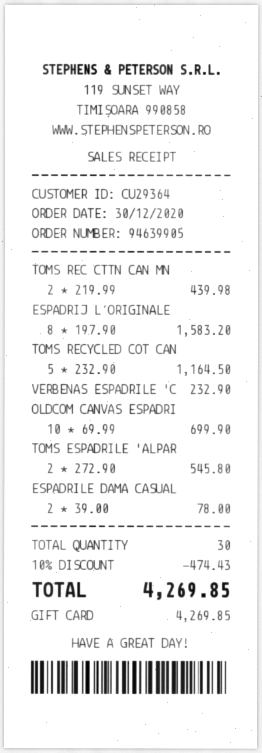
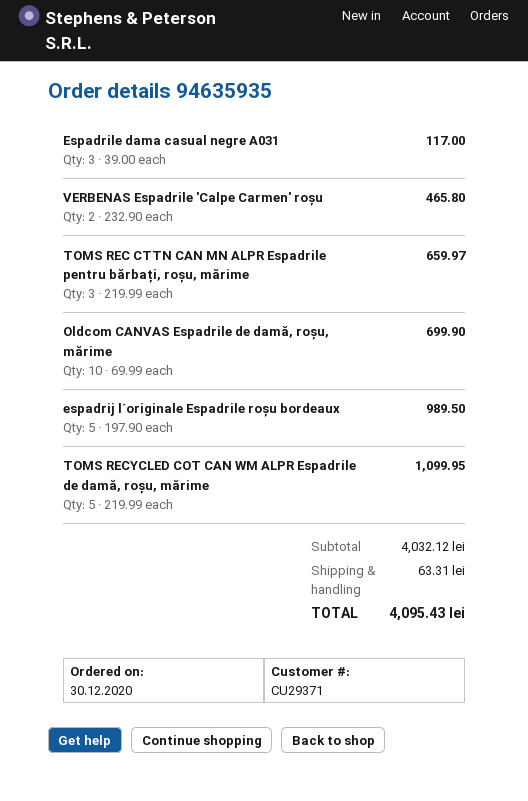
order number: 94639905 -> 94635935
customer number: CU29364 -> CU29371
TOMS REC CTTN CAN MN: 2 x 219.99 = 439.98 -> 3 x 219.99 = 659.97
ESPADRIJ L´ORIGINALE: 8 x 197.90 = 1583.20 -> 5 x 197.90 = 989.50
TOMS RECYCLED COT CAN: 5 x 232.90 = 1164.50 -> 5 x 219.99 = 1099.95
VERBENAS ESPADRILE 'C: 1 x 232.90 = 232.90 -> 2 x 232.90 = 465.80
TOMS ESPADRILE 'ALPAR: 2 x 272.90 = 545.80 -> none
ESPADRILE DAMA CASUAL: 2 x 39.00 = 78.00 -> 3 x 39.00 = 117.00
discount: 10% = 474.43 -> none
shipping: none -> 63.31
total: 4269.85 -> 4095.43

